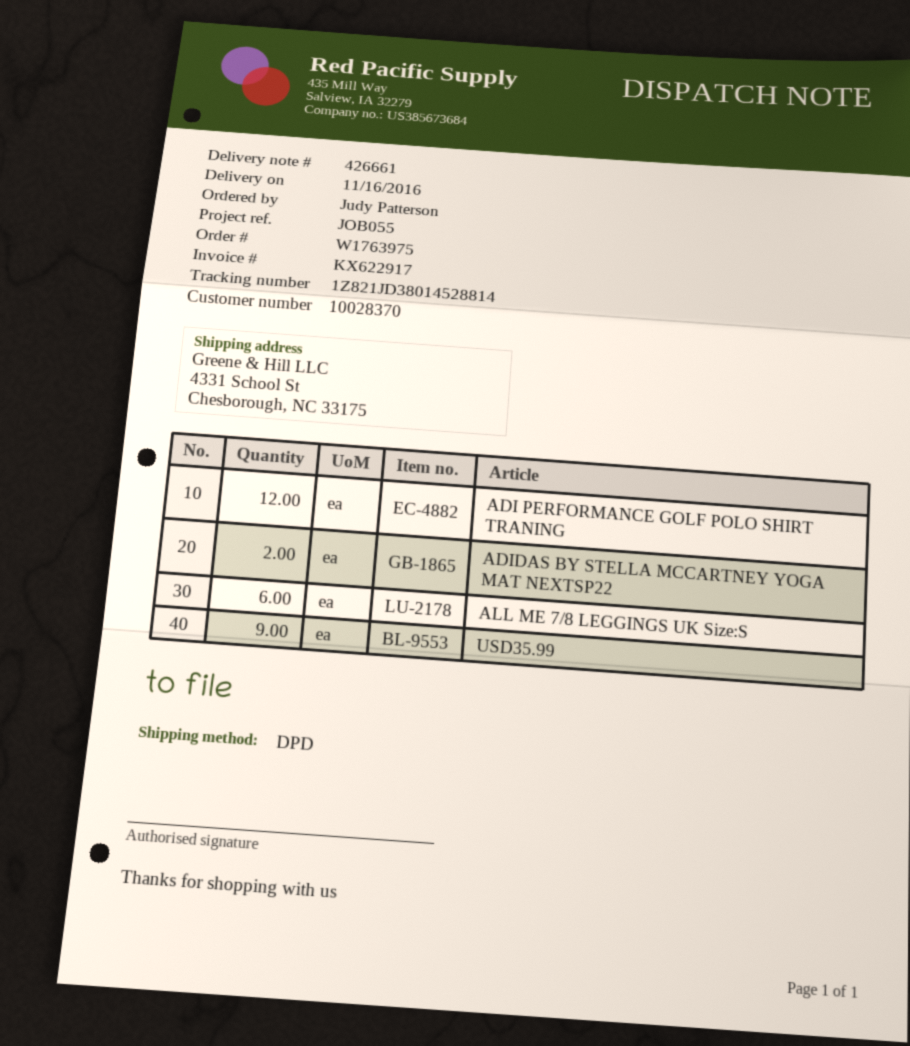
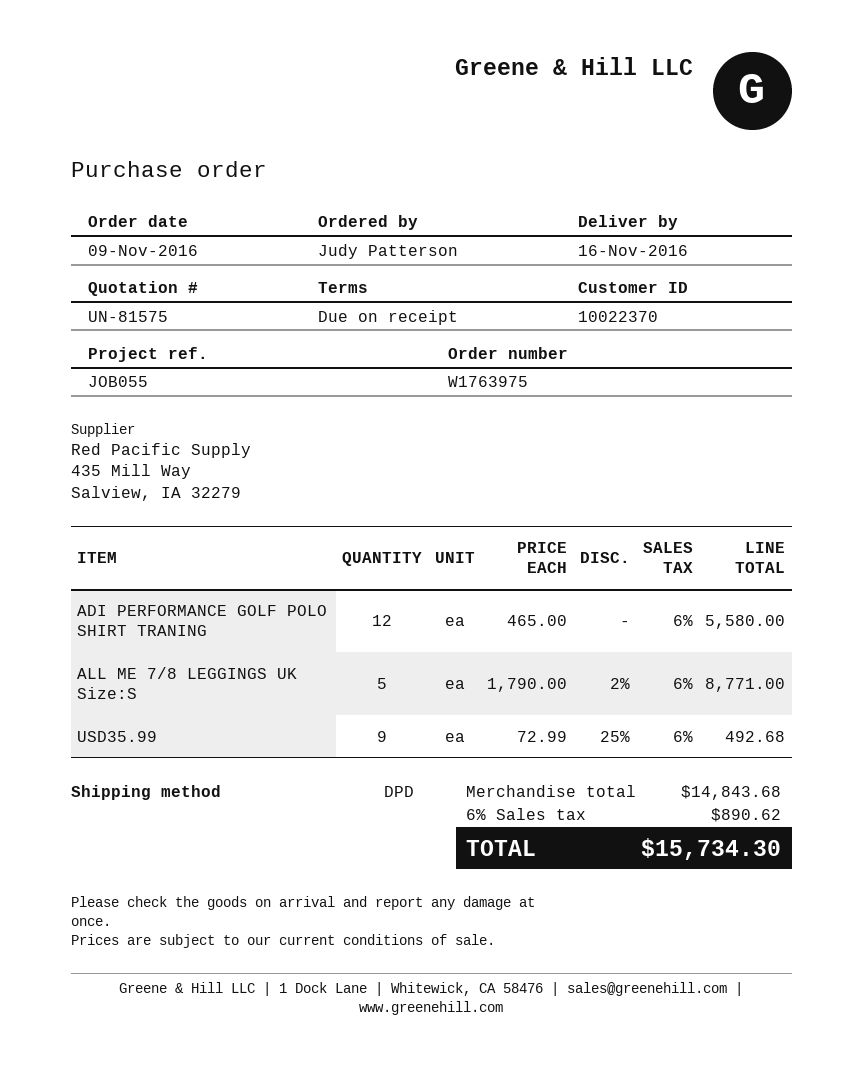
customer number: 10028370 -> 10022370
ADIDAS BY STELLA MCCARTNEY YOGA MAT NEXTSP22: 2 -> none
ALL ME 7/8 LEGGINGS UK Size:S: 6 -> 5

